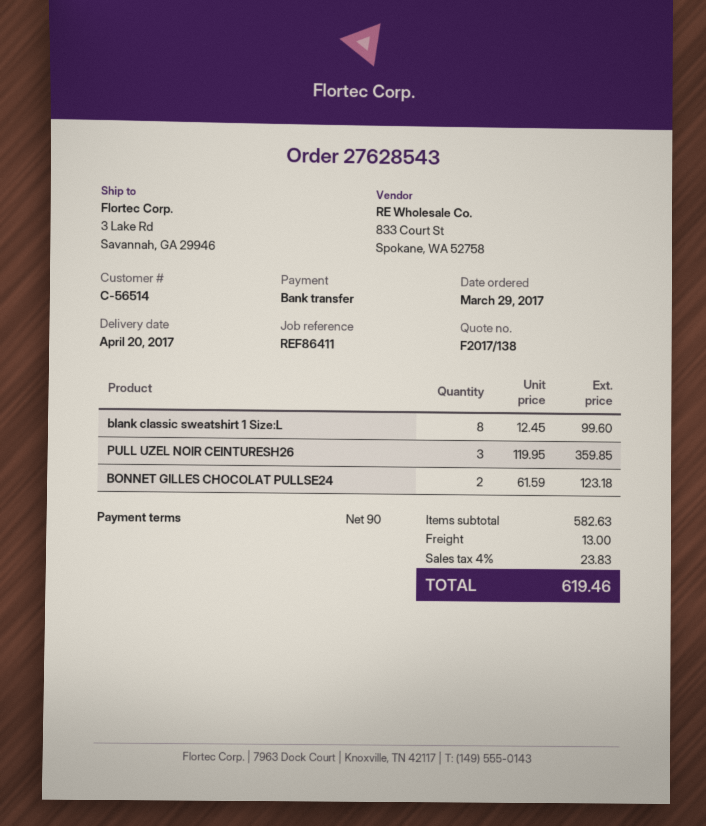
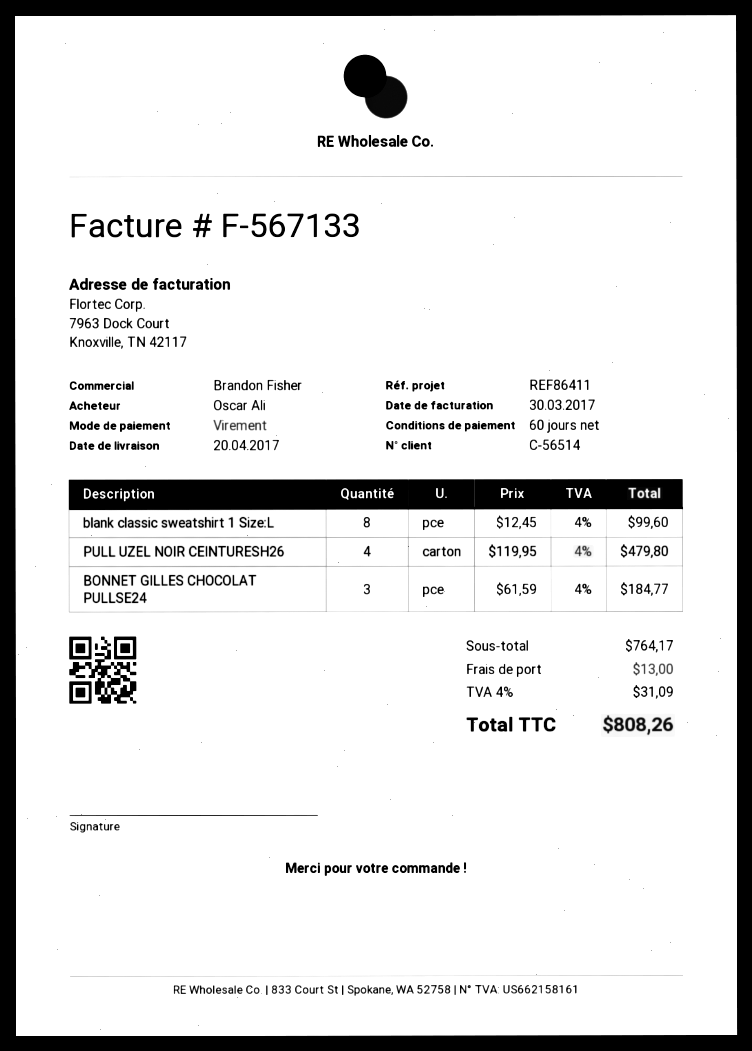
payment terms: 90 days -> 60 days
PULL UZEL NOIR CEINTURESH26: 3 x 119.95 = 359.85 -> 4 x 119.95 = 479.80
BONNET GILLES CHOCOLAT PULLSE24: 2 x 61.59 = 123.18 -> 3 x 61.59 = 184.77
subtotal: 582.63 -> 764.17
tax: 4% = 23.83 -> 4% = 31.09
total: 619.46 -> 808.26

